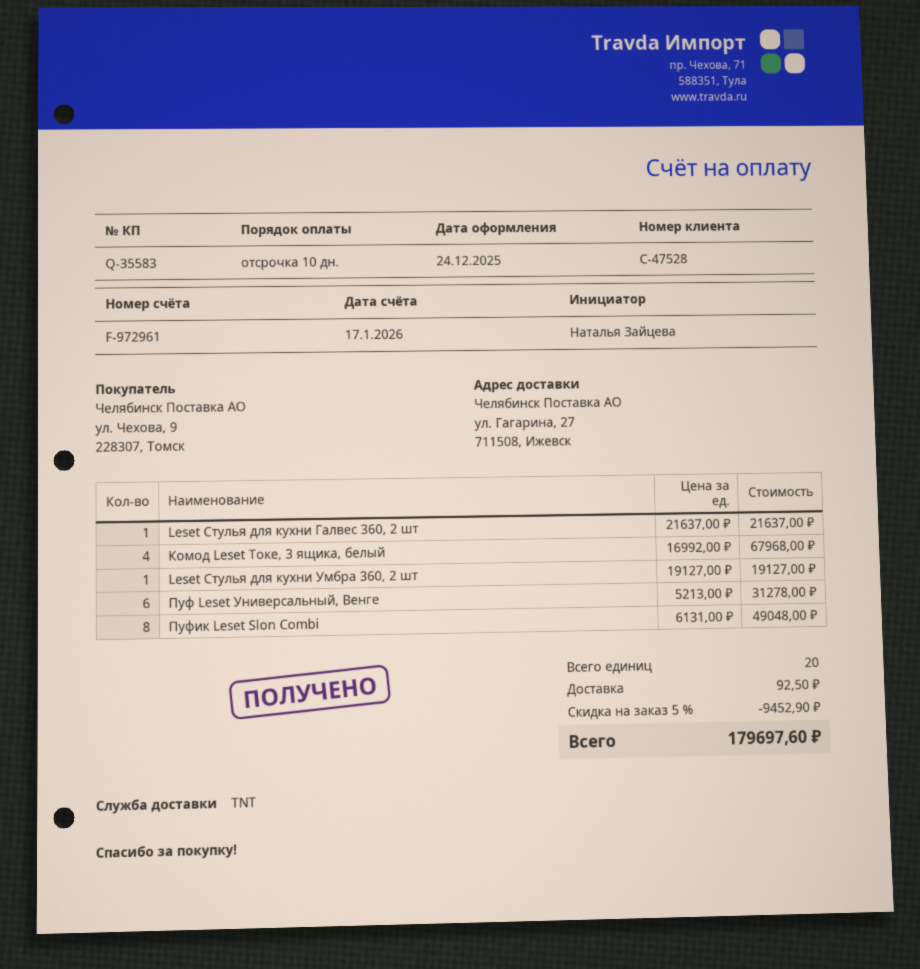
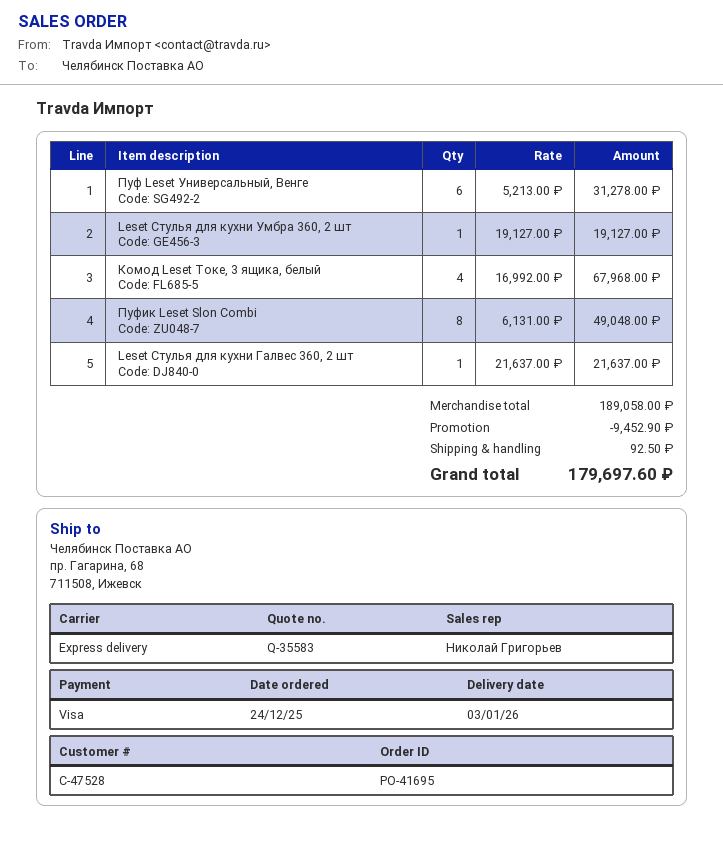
shipping method: TNT -> express
ship to: ул. Гагарина, 27, 711508, Ижевск -> пр. Гагарина, 68, 711508, Ижевск

